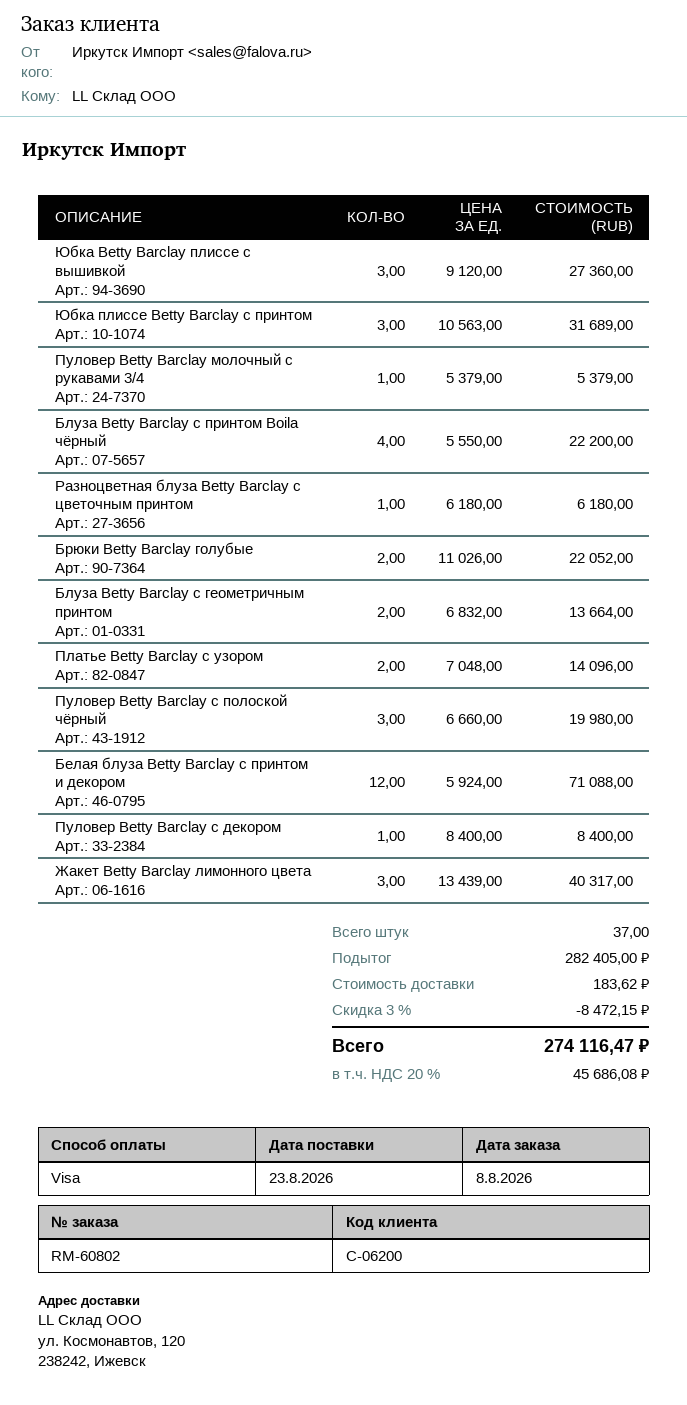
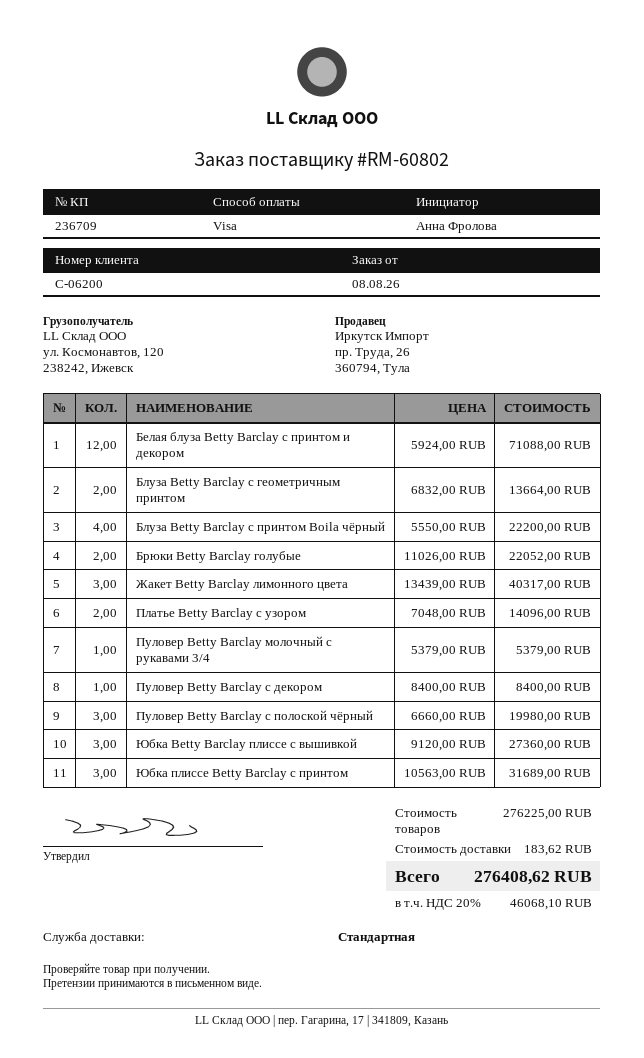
Разноцветная блуза Betty Barclay с цветочным принтом: 1 x 6180.00 = 6180.00 -> none
subtotal: 282405.00 -> 276225.00
discount: 3% = 8472.15 -> none
tax: 20% = 45686.08 -> 20% = 46068.10
total: 274116.47 -> 276408.62

